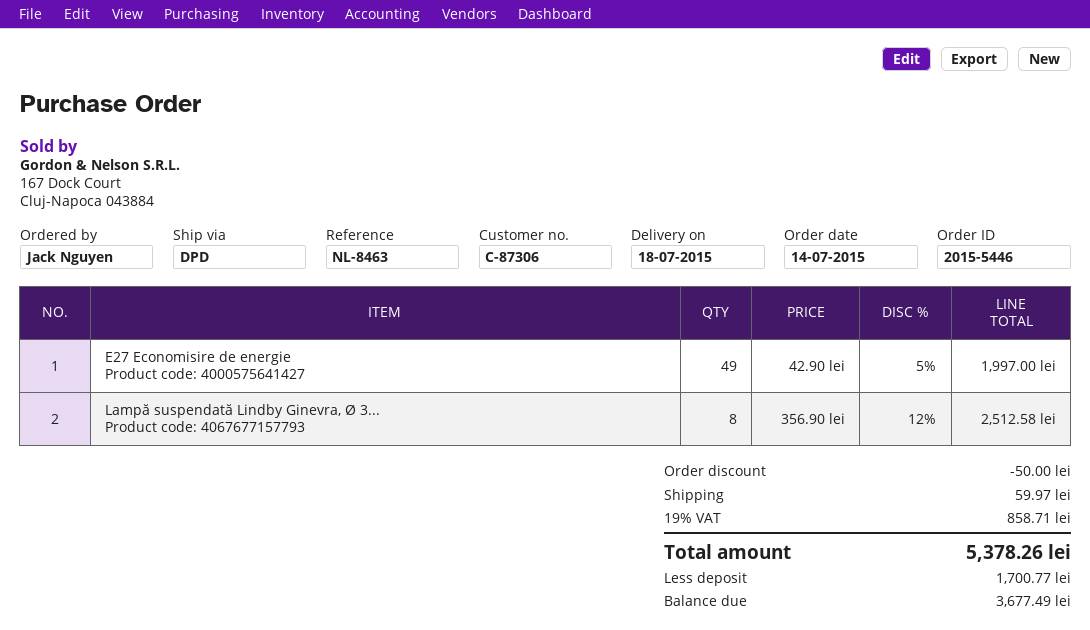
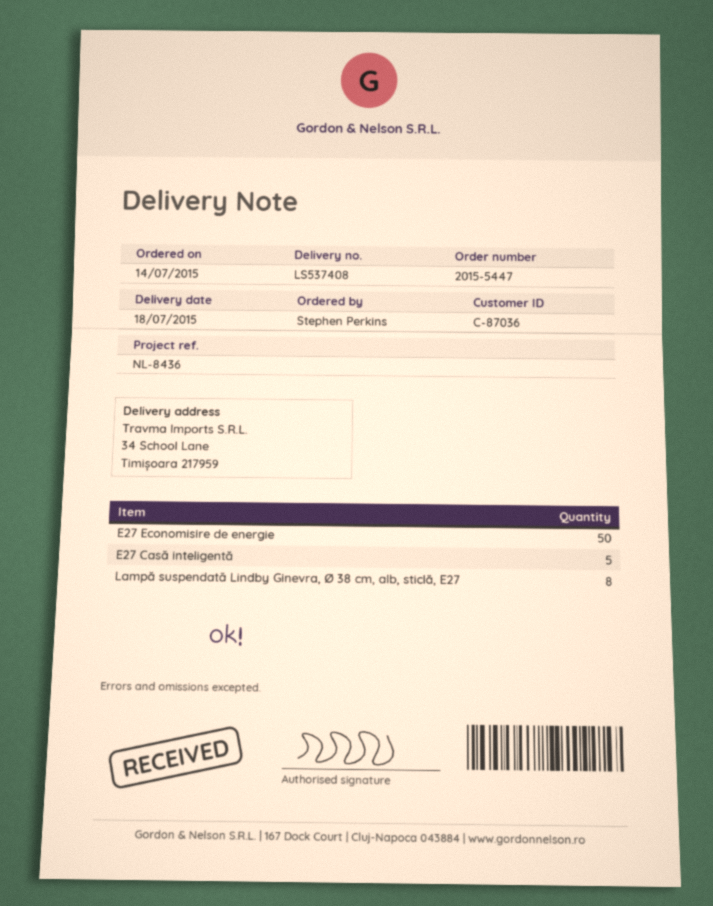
order number: 2015-5446 -> 2015-5447
customer number: C-87306 -> C-87036
reference: NL-8463 -> NL-8436
ordered by: Jack Nguyen -> Stephen Perkins
E27 Economisire de energie: 49 -> 50
E27 Casă inteligentă: none -> 5

